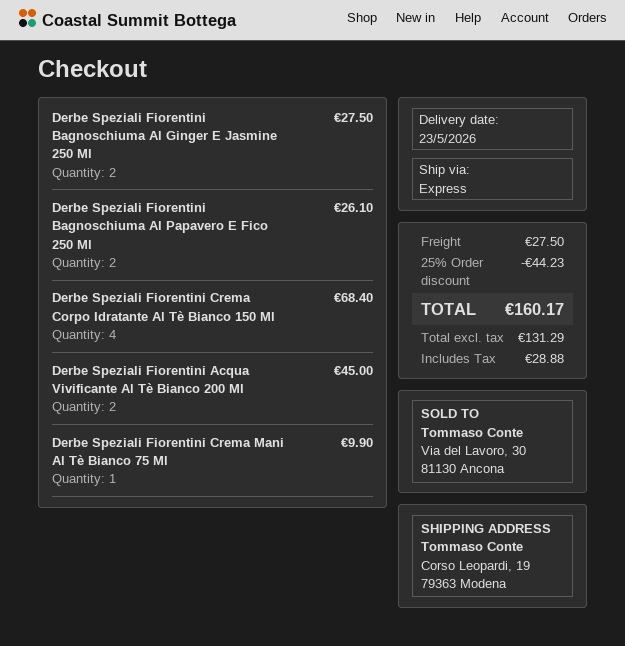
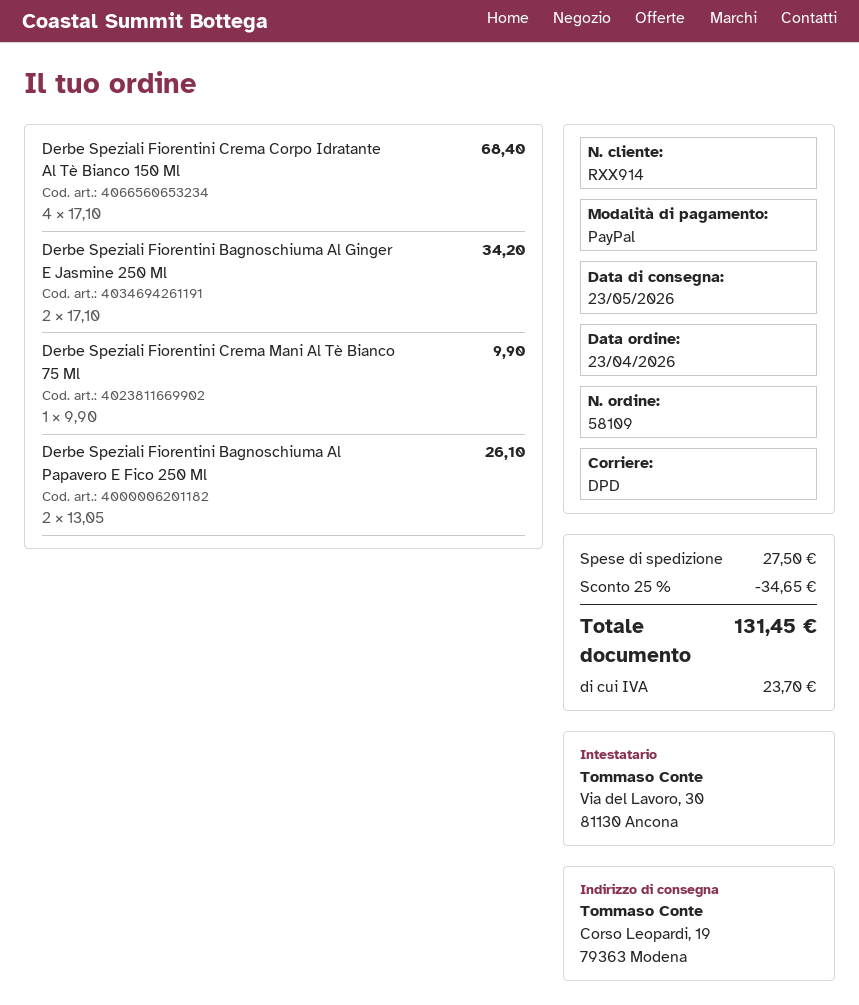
shipping method: express -> DPD
Derbe Speziali Fiorentini Bagnoschiuma Al Ginger E Jasmine 250 Ml: 2 for 27.50 -> 2 for 34.20
Derbe Speziali Fiorentini Acqua Vivificante Al Tè Bianco 200 Ml: 2 for 45.00 -> none
discount: 25% = 44.23 -> 25% = 34.65
tax: 28.88 -> 23.70
total: 160.17 -> 131.45

